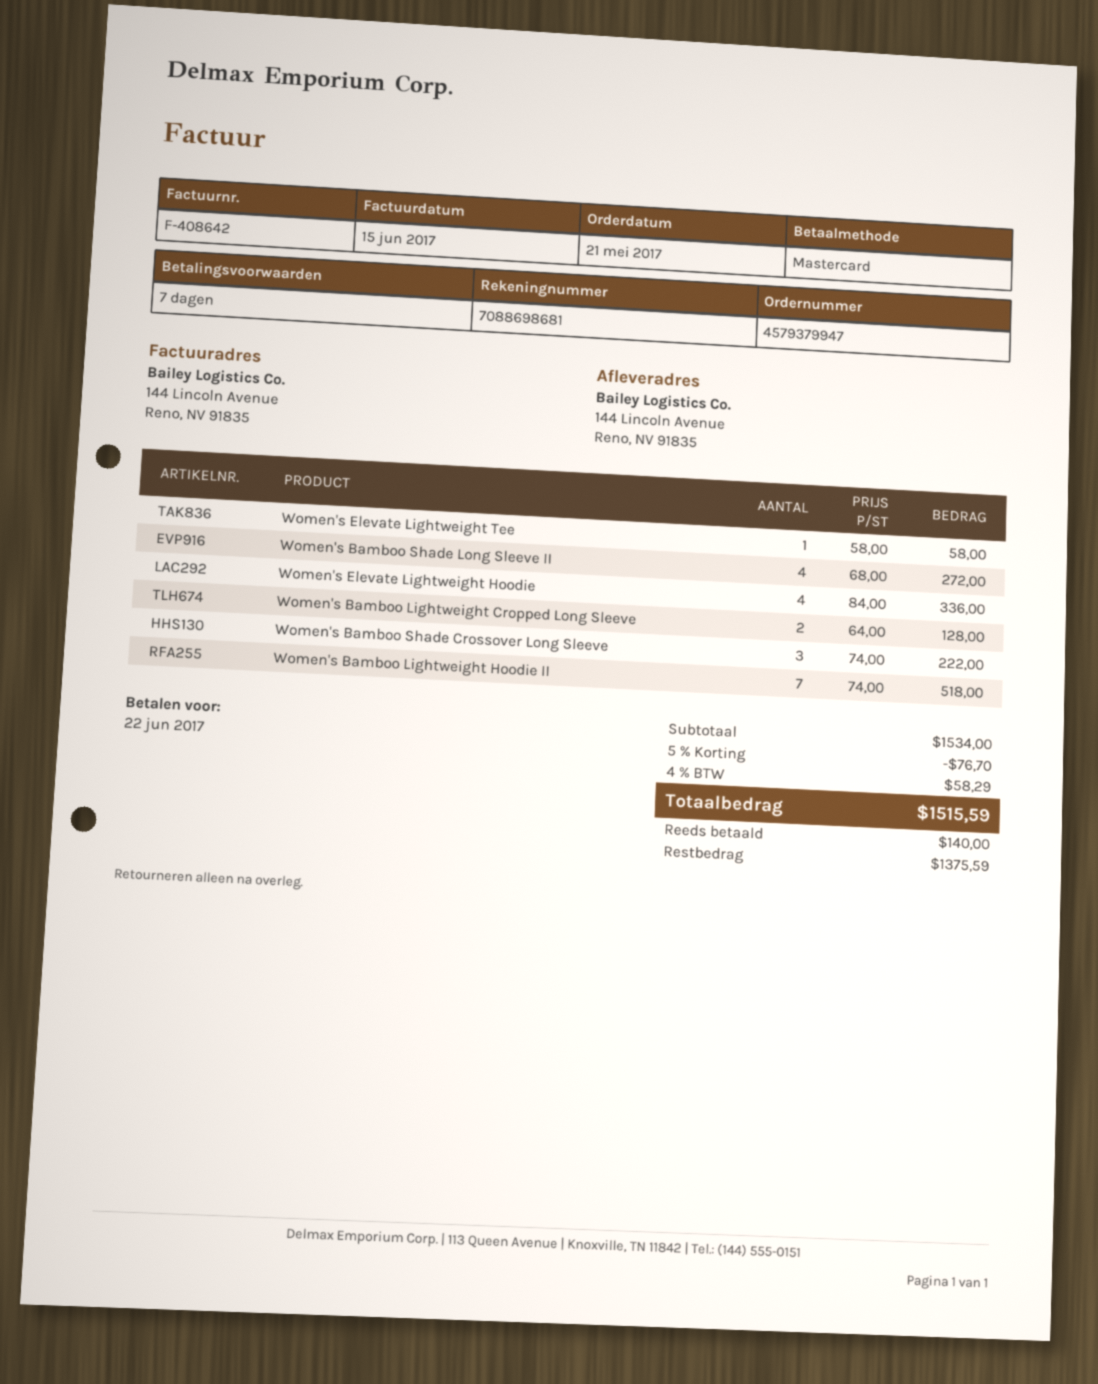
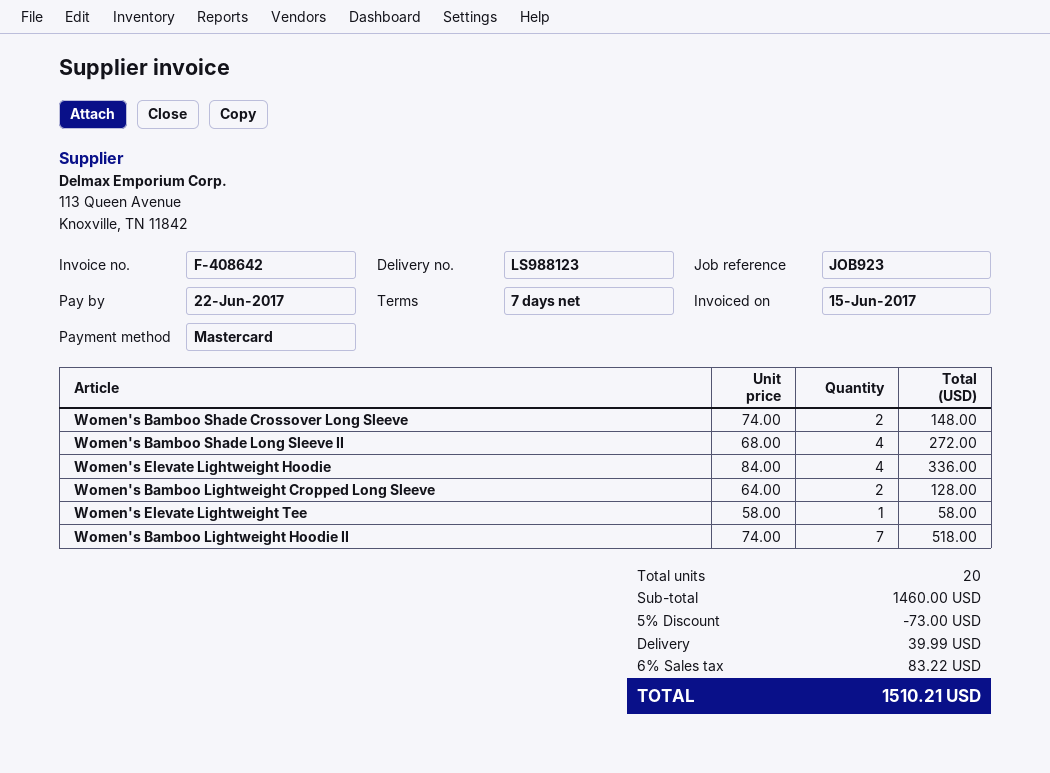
Women's Bamboo Shade Crossover Long Sleeve: 3 x 74.00 = 222.00 -> 2 x 74.00 = 148.00
subtotal: 1534.00 -> 1460.00
discount: 5% = 76.70 -> 5% = 73.00
shipping: none -> 39.99
tax: 4% = 58.29 -> 6% = 83.22
total: 1515.59 -> 1510.21

